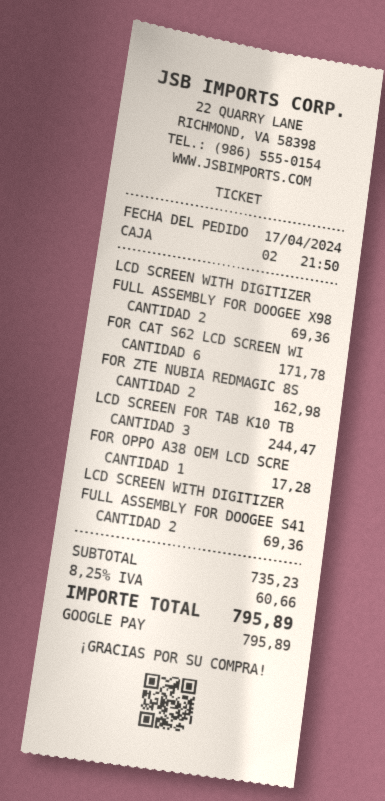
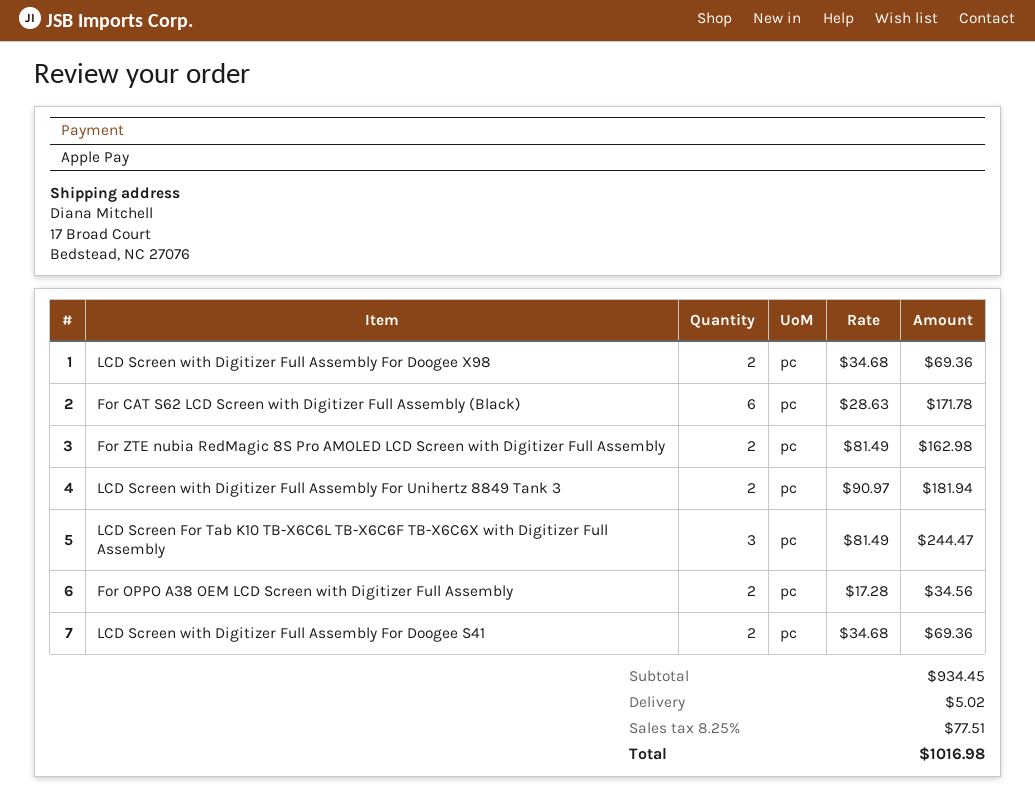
payment method: Google Pay -> Apple Pay
FOR OPPO A38 OEM LCD SCRE: 1 for 17.28 -> 2 for 34.56
LCD Screen with Digitizer Full Assembly For Unihertz 8849 Tank 3: none -> 2 for 181.94
subtotal: 735.23 -> 934.45
shipping: none -> 5.02
tax: 8.25% = 60.66 -> 8.25% = 77.51
total: 795.89 -> 1016.98

